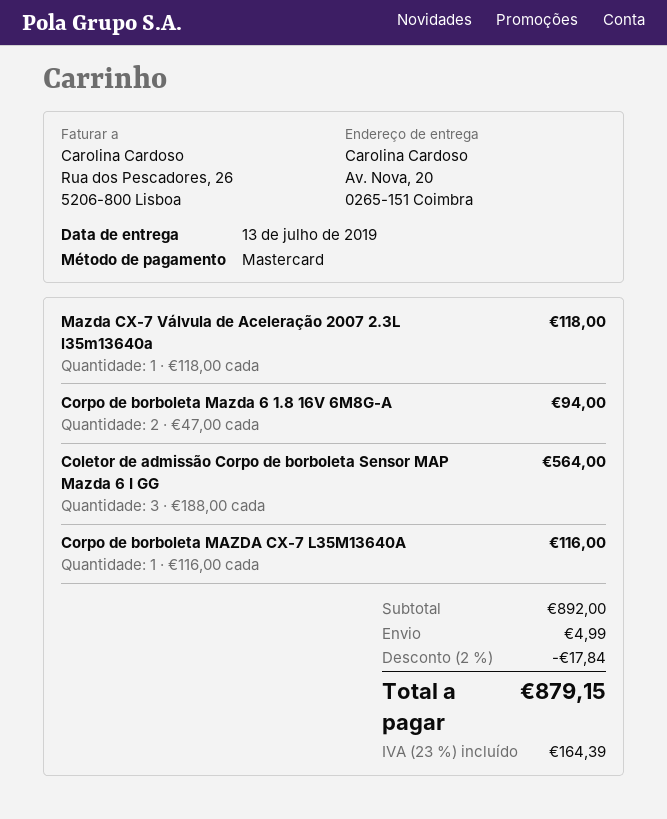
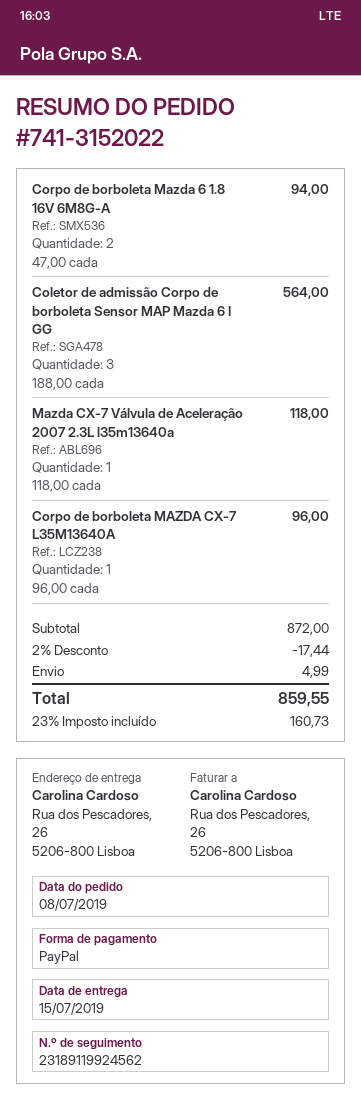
delivery date: 2019-07-13 -> 2019-07-15
payment method: Mastercard -> PayPal
ship to: Av. Nova, 20, 0265-151 Coimbra -> Rua dos Pescadores, 26, 5206-800 Lisboa
Corpo de borboleta MAZDA CX-7 L35M13640A: 1 x 116.00 = 116.00 -> 1 x 96.00 = 96.00
subtotal: 892.00 -> 872.00
discount: 2% = 17.84 -> 2% = 17.44
tax: 23% = 164.39 -> 23% = 160.73
total: 879.15 -> 859.55

